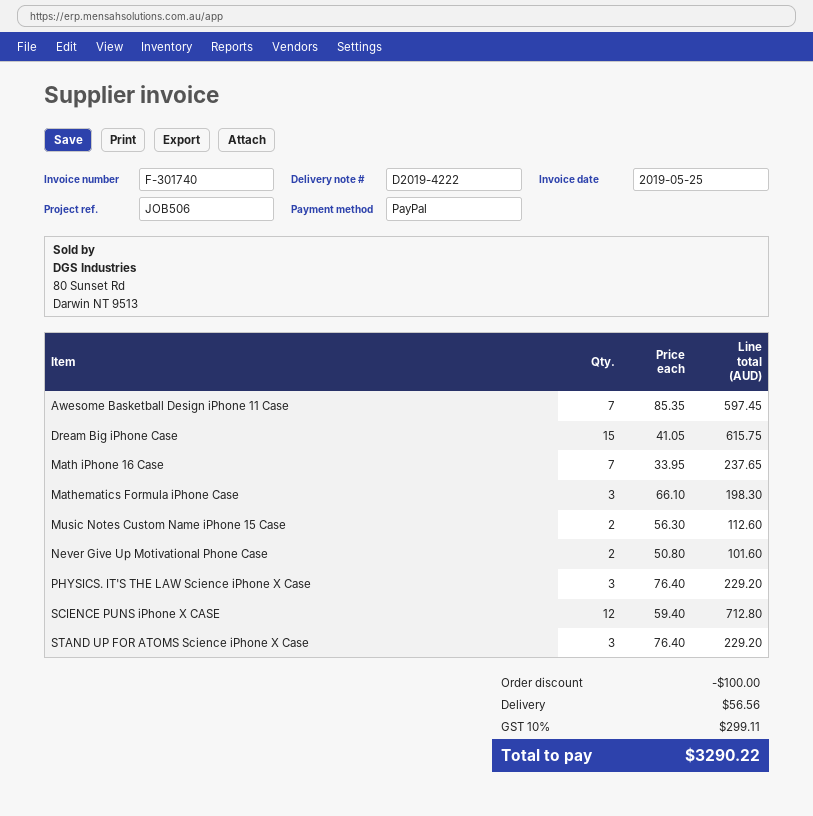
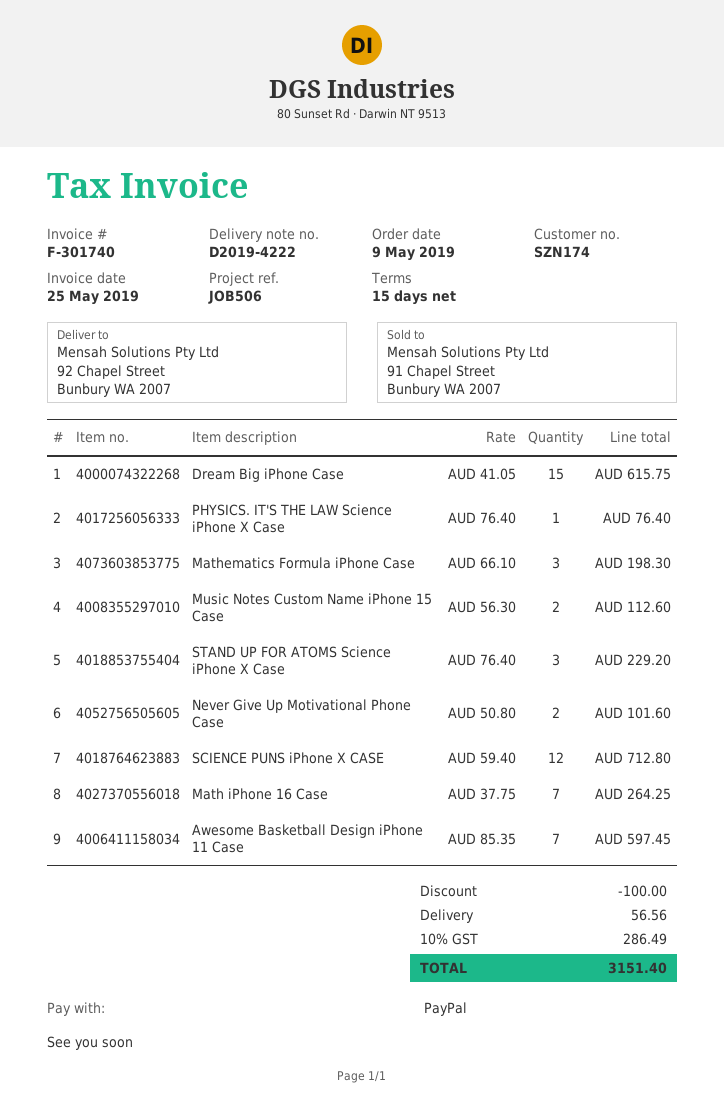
Math iPhone 16 Case: 7 x 33.95 = 237.65 -> 7 x 37.75 = 264.25
PHYSICS. IT'S THE LAW Science iPhone X Case: 3 x 76.40 = 229.20 -> 1 x 76.40 = 76.40
tax: 10% = 299.11 -> 10% = 286.49
total: 3290.22 -> 3151.40

